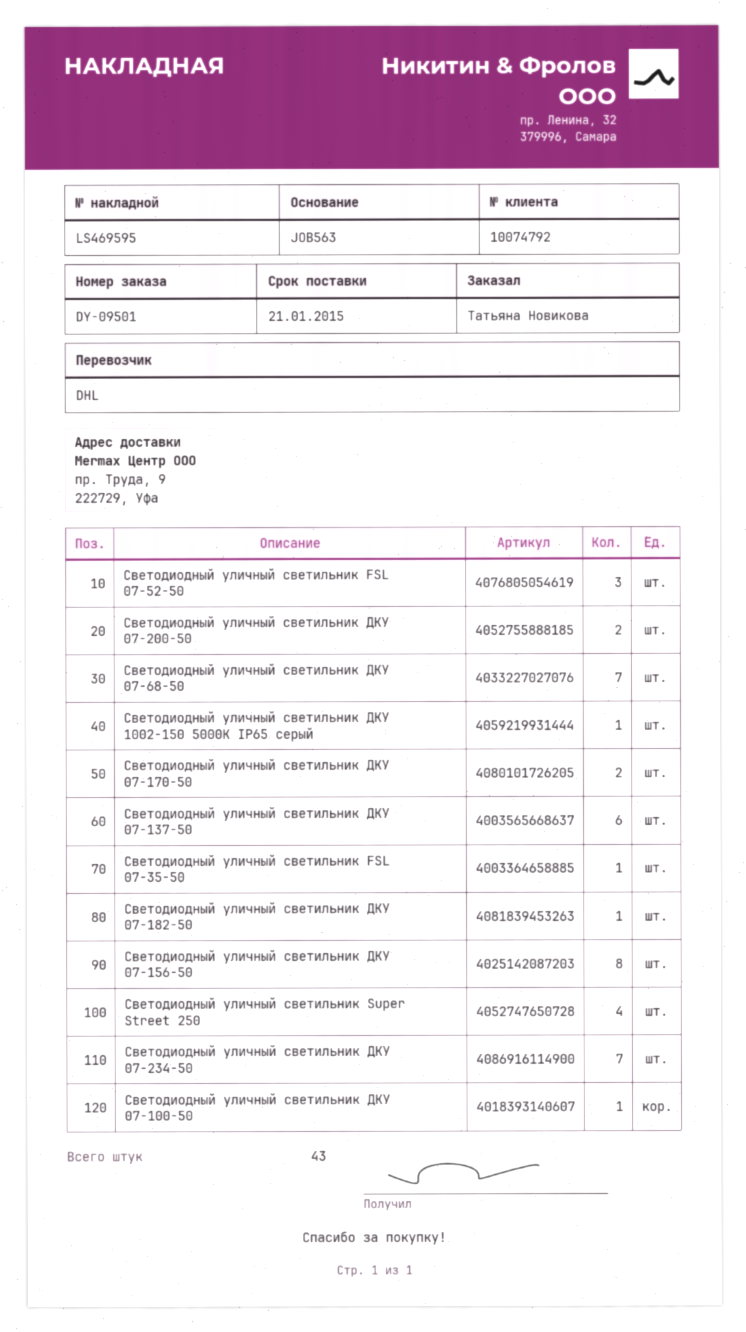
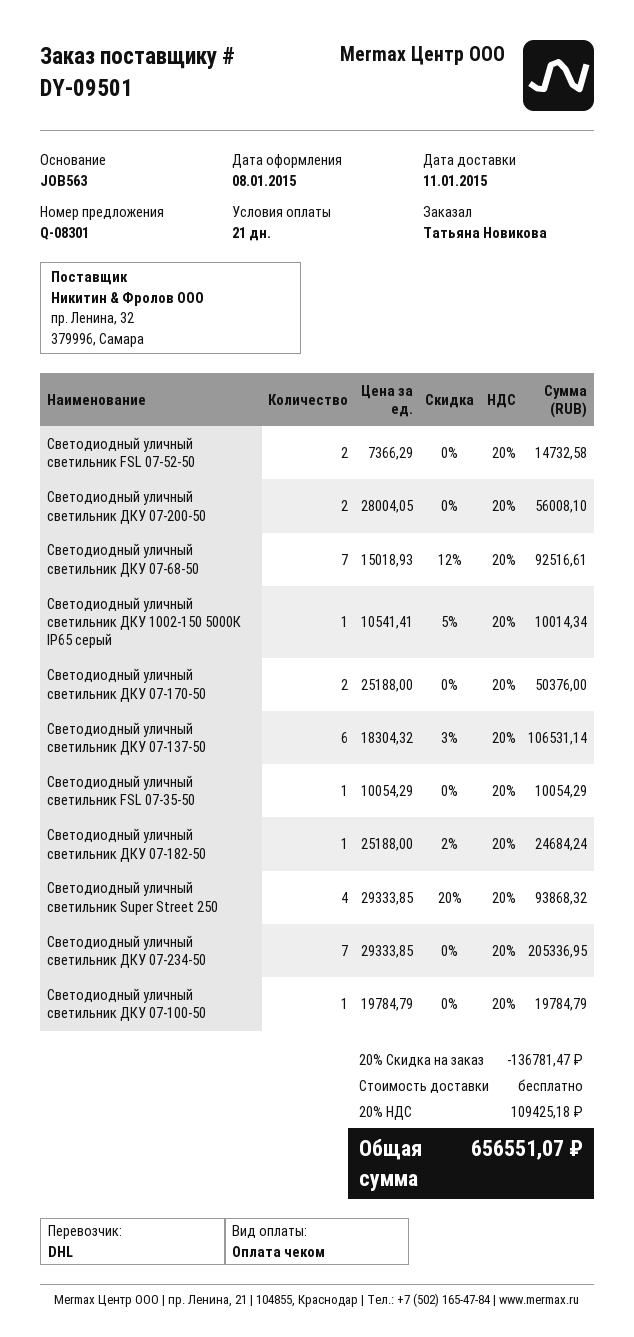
delivery date: 2015-01-21 -> 2015-01-11
Светодиодный уличный светильник FSL 07-52-50: 3 -> 2
Светодиодный уличный светильник ДКУ 07-156-50: 8 -> none

